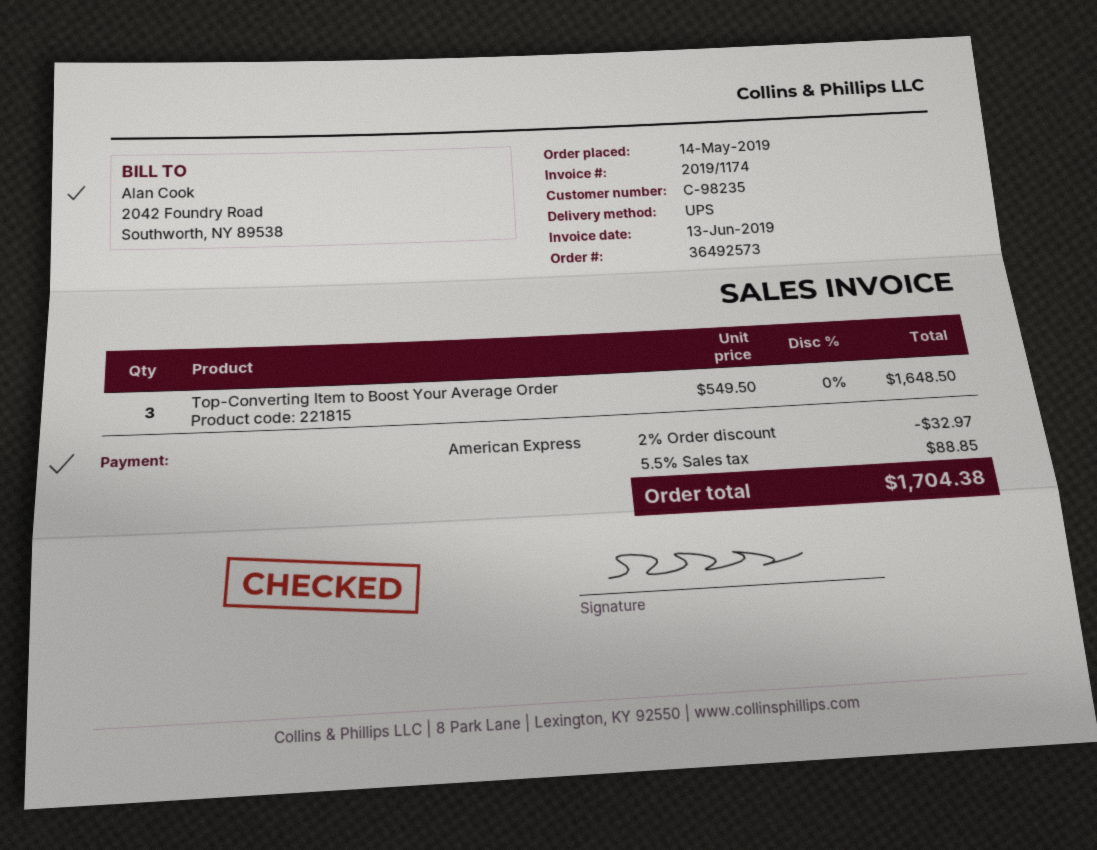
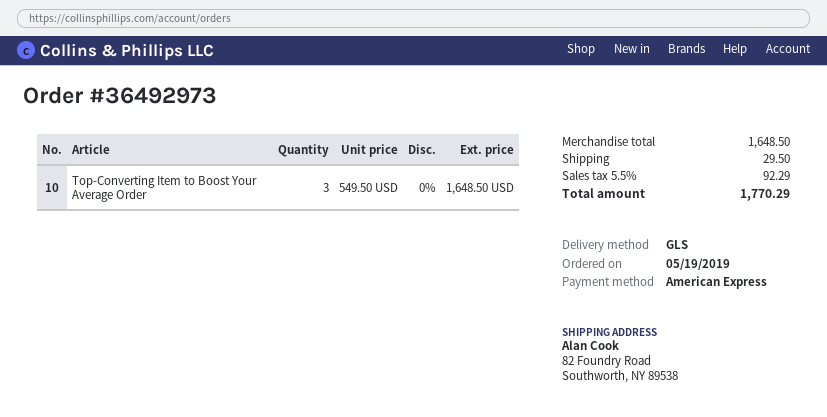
order number: 36492573 -> 36492973
order date: 2019-05-14 -> 2019-05-19
shipping method: UPS -> GLS
discount: 2% = 32.97 -> none
shipping: none -> 29.50
tax: 5.5% = 88.85 -> 5.5% = 92.29
total: 1704.38 -> 1770.29

